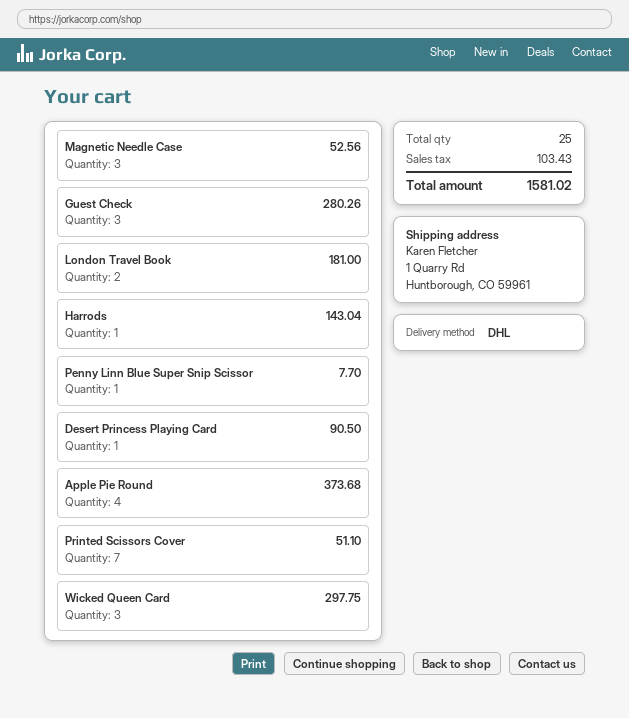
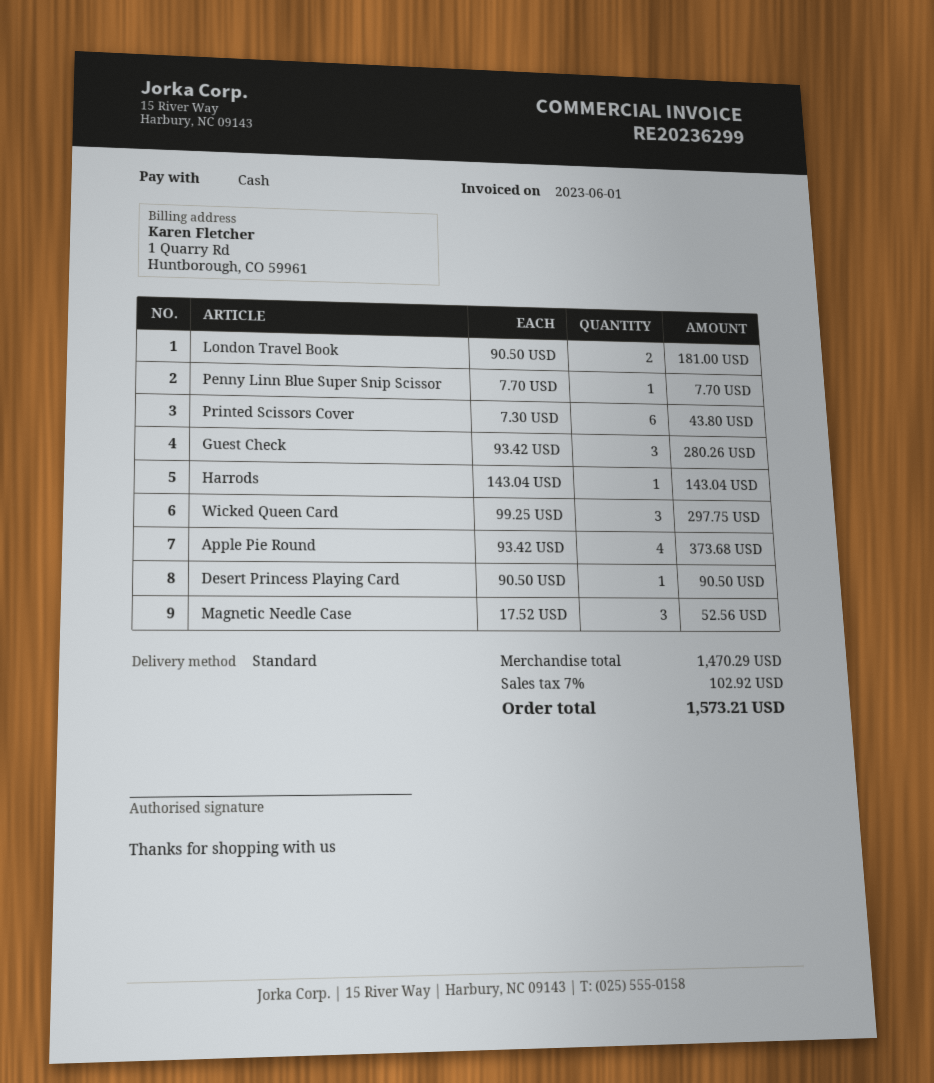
shipping method: DHL -> standard
Printed Scissors Cover: 7 for 51.10 -> 6 for 43.80
tax: 103.43 -> 102.92
total: 1581.02 -> 1573.21

